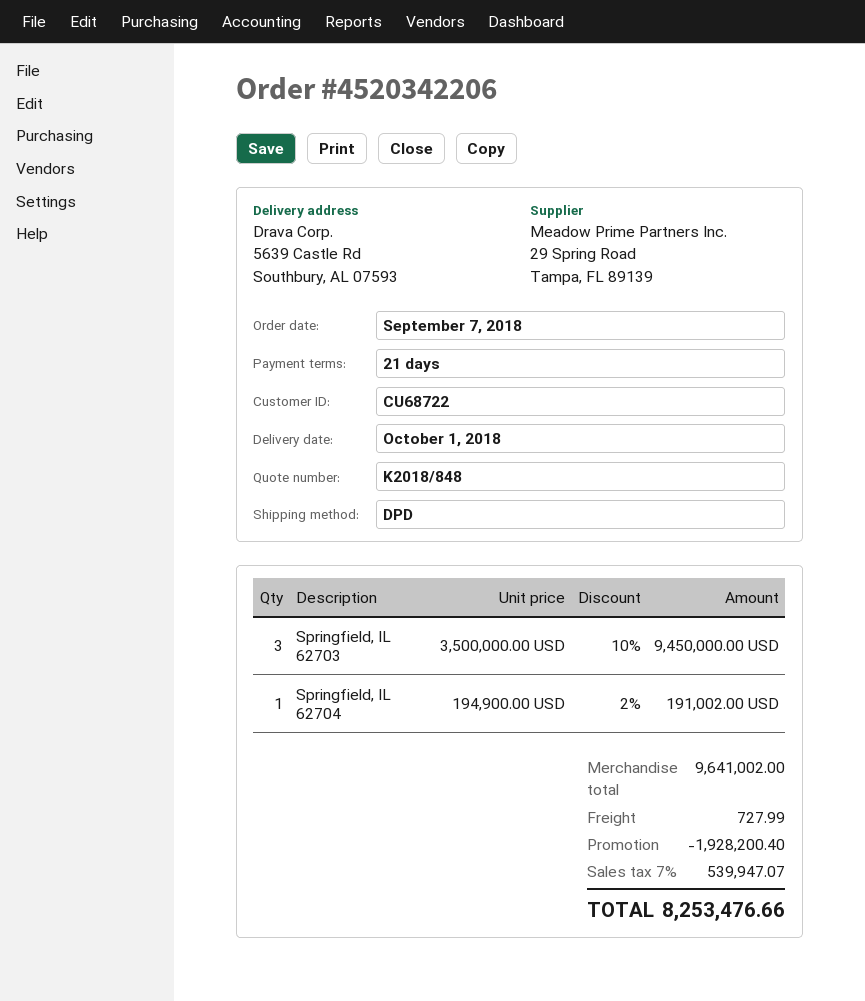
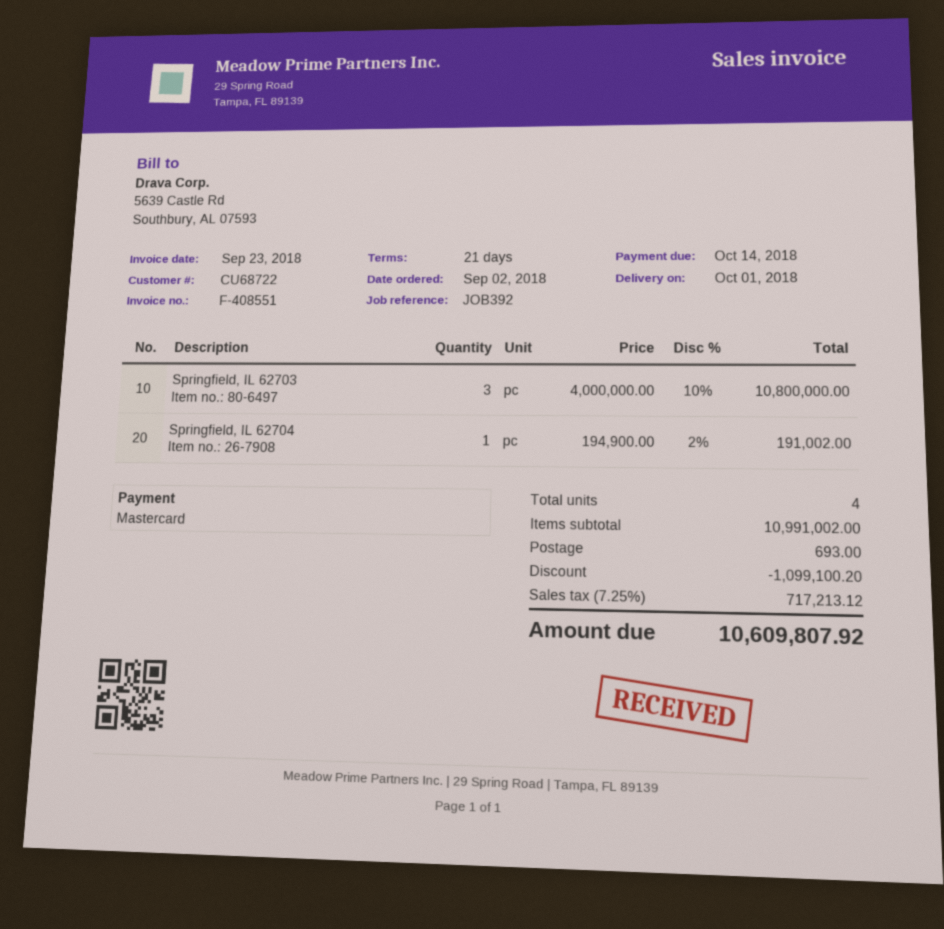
order date: 2018-09-07 -> 2018-09-02
Springfield, IL 62703: 3 x 3500000.00 - 10% = 9450000.00 -> 3 x 4000000.00 - 10% = 10800000.00
subtotal: 9641002.00 -> 10991002.00
discount: 1928200.40 -> 1099100.20
shipping: 727.99 -> 693.00
tax: 7% = 539947.07 -> 7.25% = 717213.12
total: 8253476.66 -> 10609807.92

